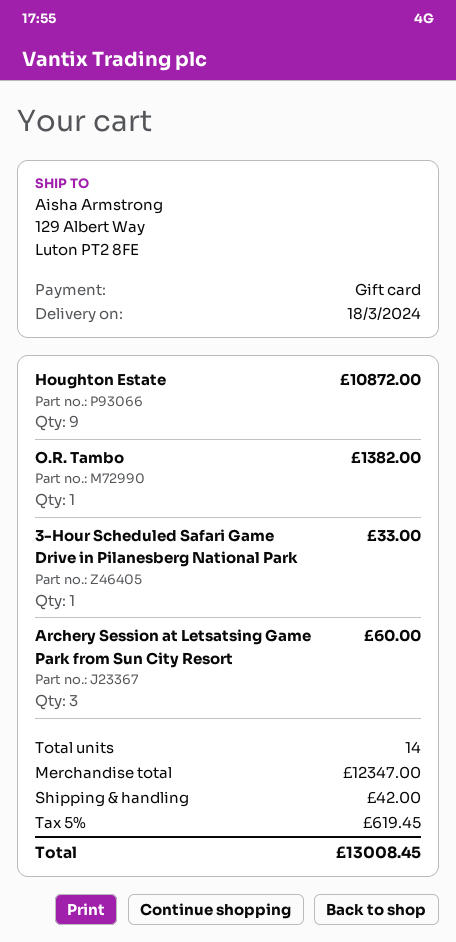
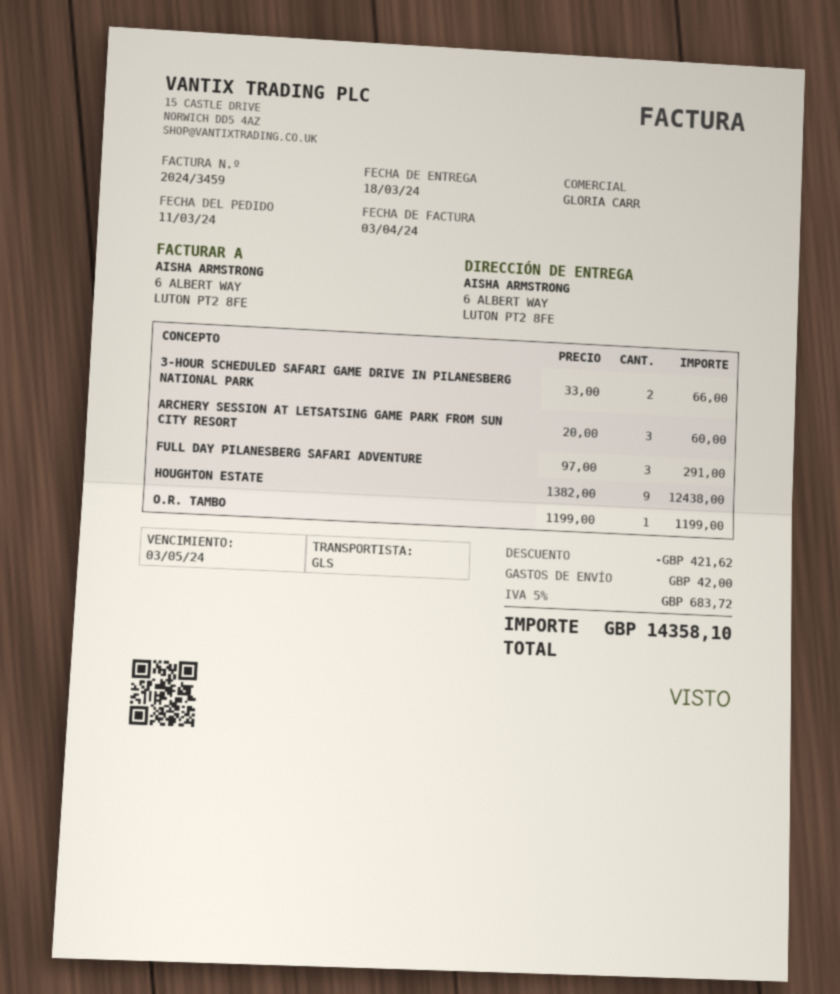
ship to: 129 Albert Way, Luton PT2 8FE -> 6 ALBERT WAY, LUTON PT2 8FE
Houghton Estate: 9 for 10872.00 -> 9 for 12438.00
O.R. Tambo: 1 for 1382.00 -> 1 for 1199.00
3-Hour Scheduled Safari Game Drive in Pilanesberg National Park: 1 for 33.00 -> 2 for 66.00
FULL DAY PILANESBERG SAFARI ADVENTURE: none -> 3 for 291.00
discount: none -> 421.62
tax: 5% = 619.45 -> 5% = 683.72
total: 13008.45 -> 14358.10

